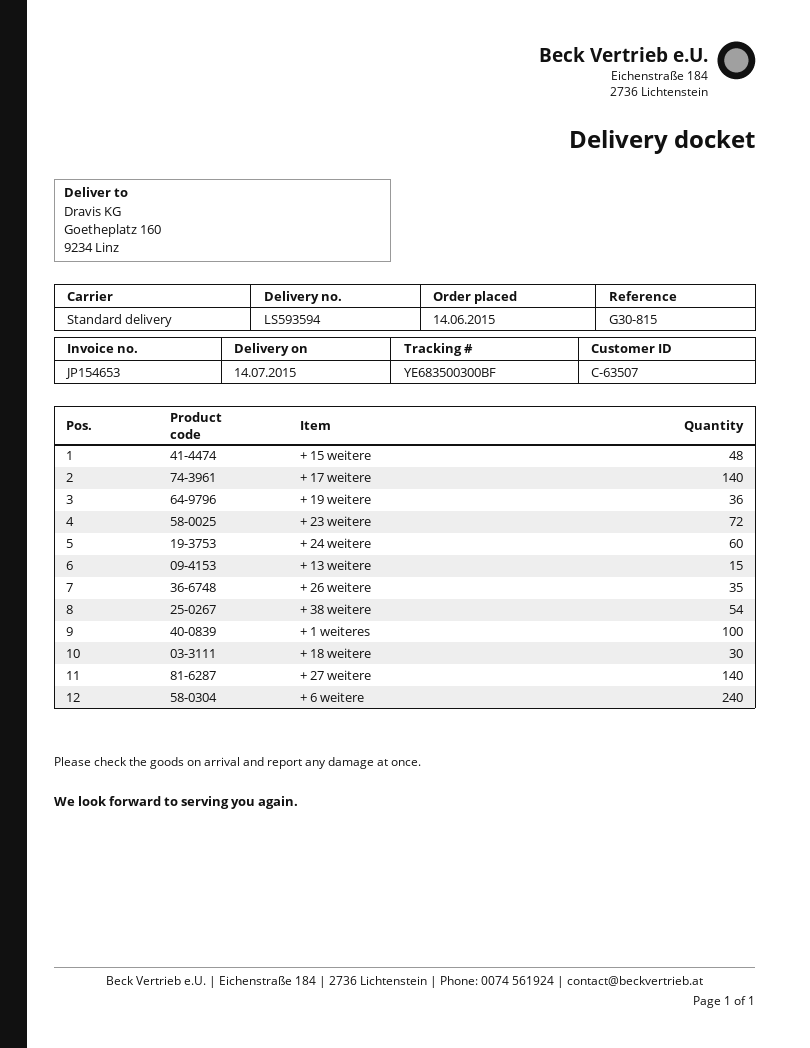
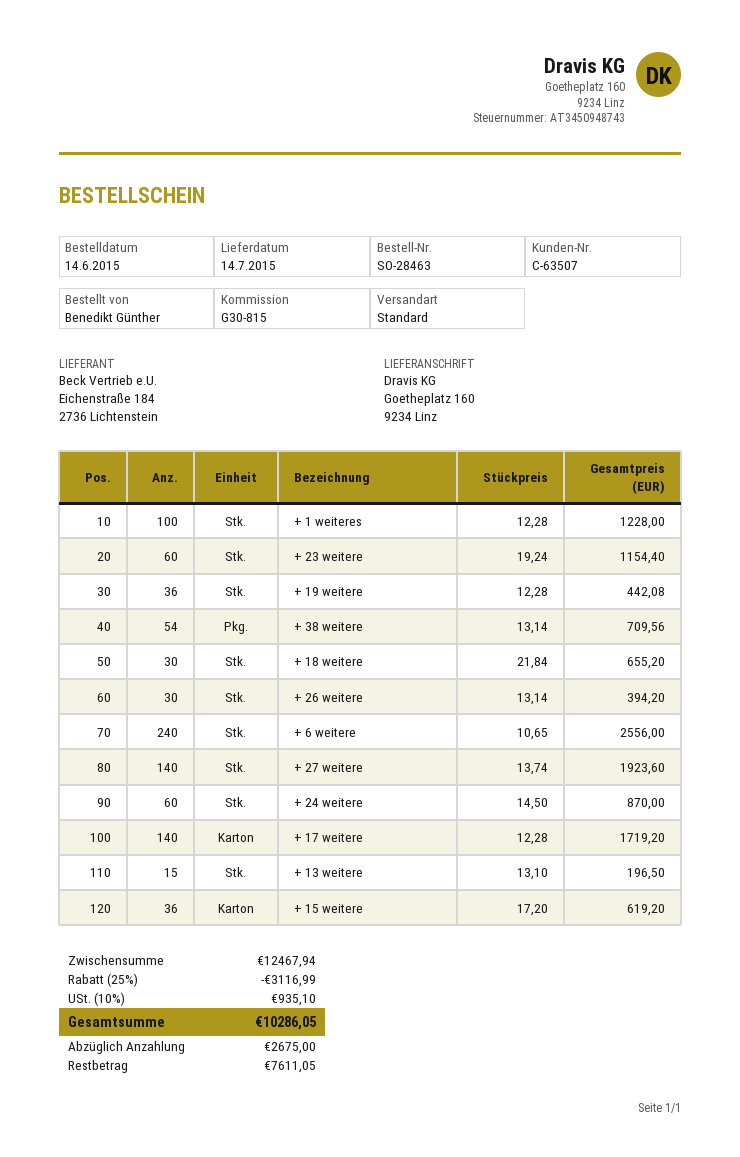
+ 15 weitere: 48 -> 36
+ 23 weitere: 72 -> 60
+ 26 weitere: 35 -> 30

